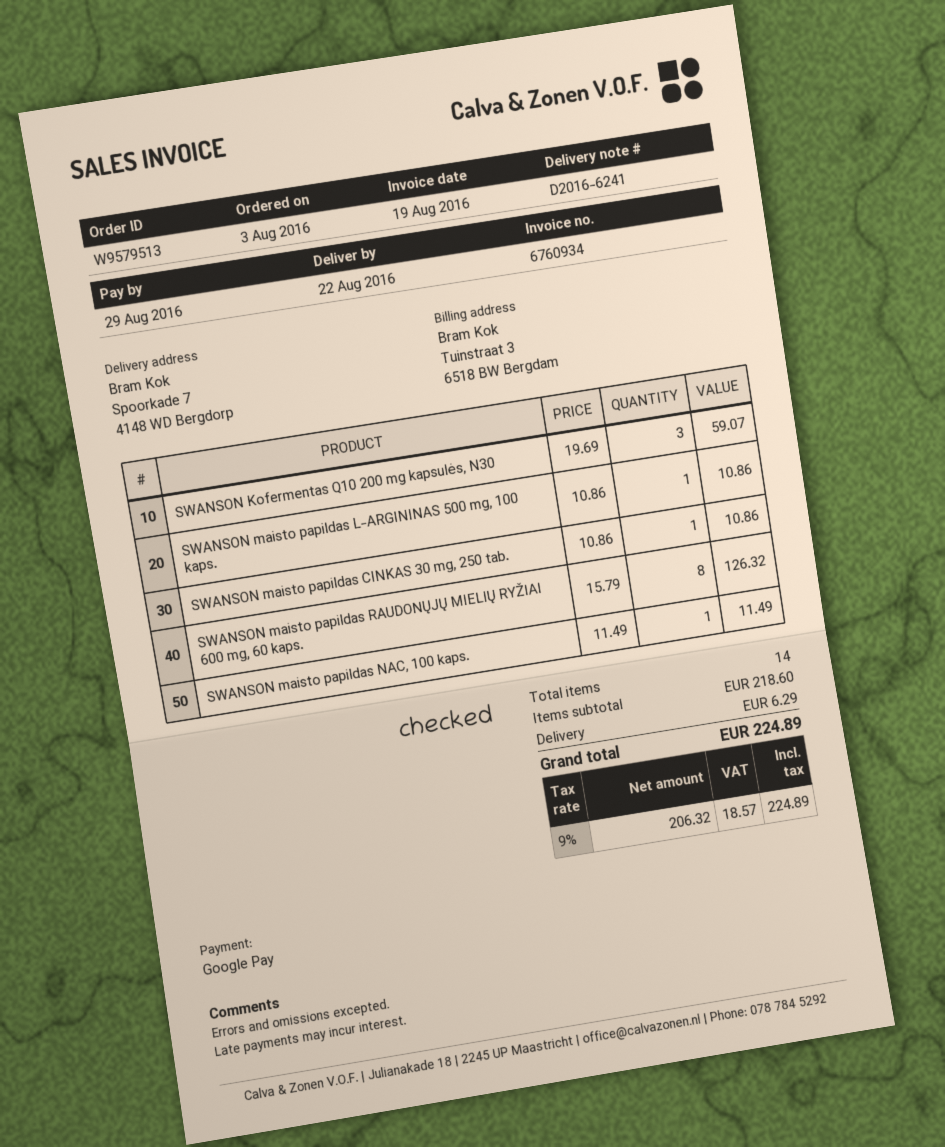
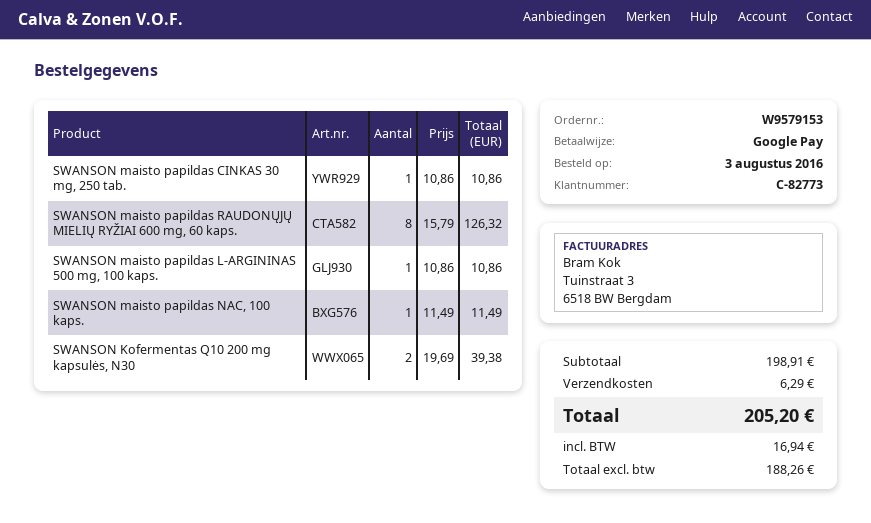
order number: W9579513 -> W9579153
SWANSON Kofermentas Q10 200 mg kapsulės, N30: 3 x 19.69 = 59.07 -> 2 x 19.69 = 39.38
subtotal: 218.60 -> 198.91
net: 206.32 -> 188.26
tax: 18.57 -> 16.94
total: 224.89 -> 205.20

